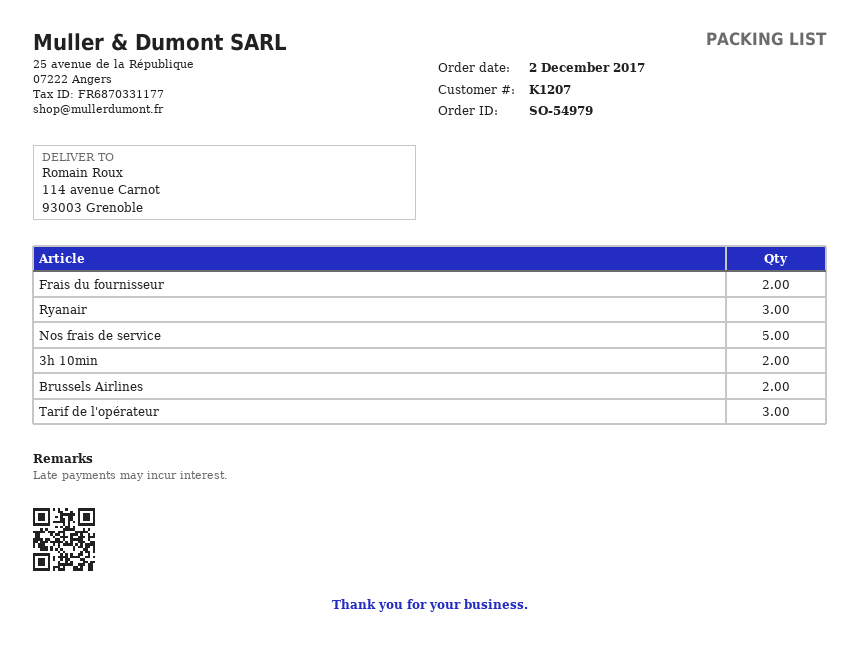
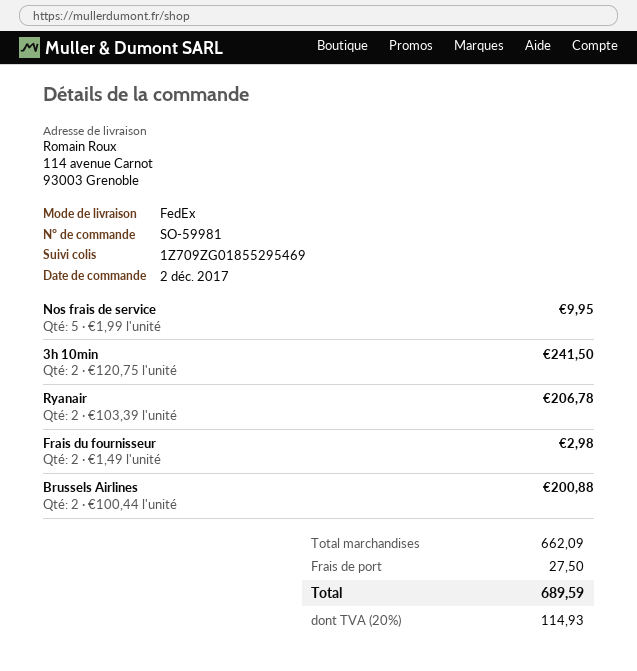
order number: SO-54979 -> SO-59981
Ryanair: 3 -> 2
Tarif de l'opérateur: 3 -> none

